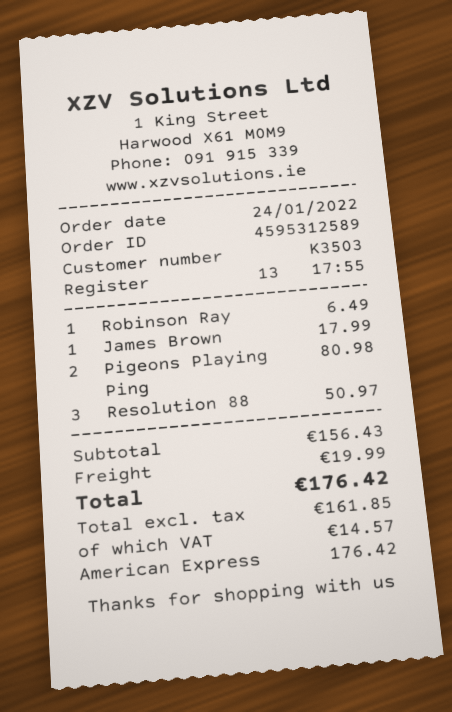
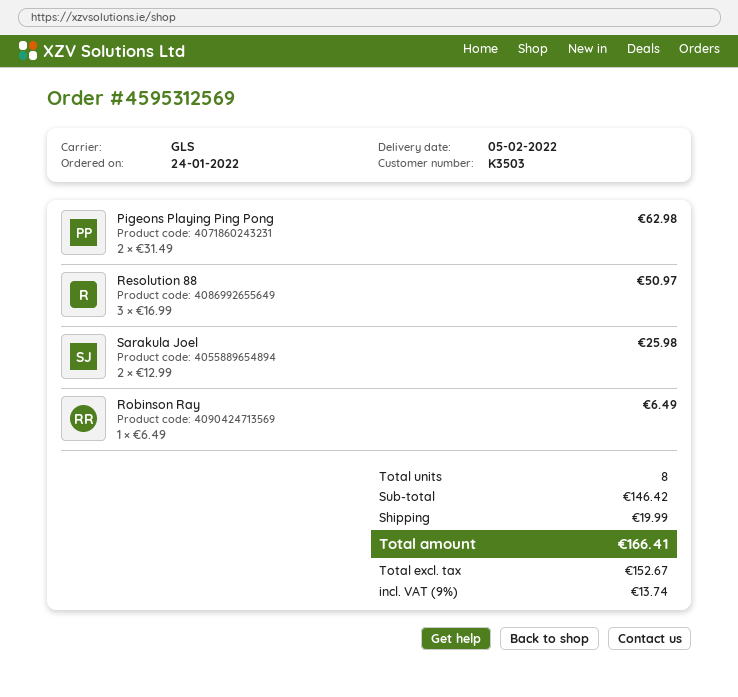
order number: 4595312589 -> 4595312569
James Brown: 1 for 17.99 -> none
Pigeons Playing Ping: 2 for 80.98 -> 2 for 62.98
Sarakula Joel: none -> 2 for 25.98
subtotal: 156.43 -> 146.42
net: 161.85 -> 152.67
tax: 14.57 -> 13.74
total: 176.42 -> 166.41

